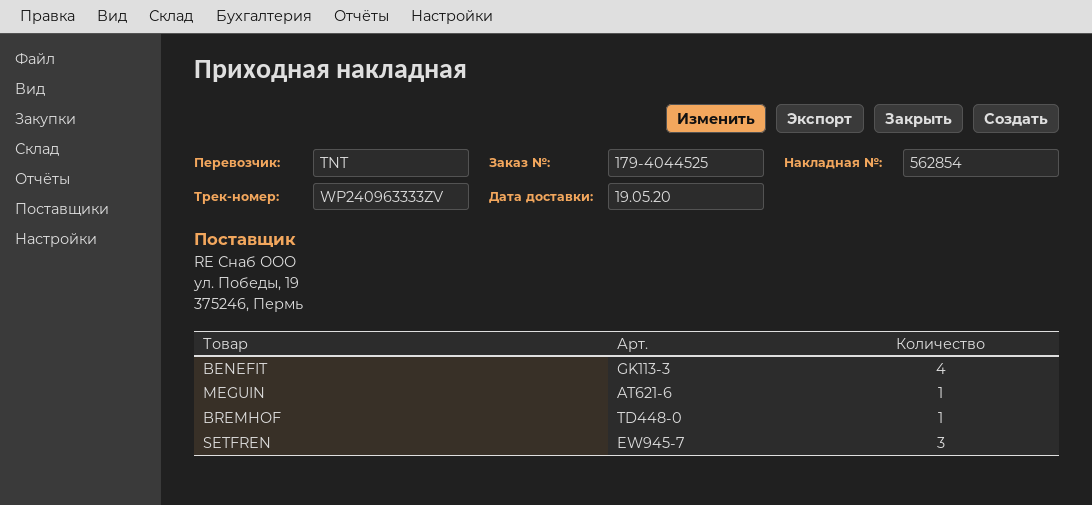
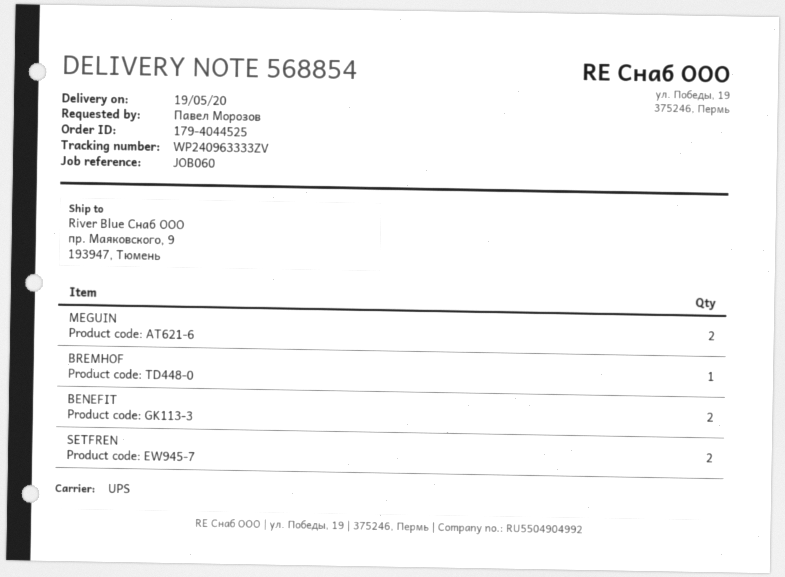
delivery note number: 562854 -> 568854
shipping method: TNT -> UPS
BENEFIT: 4 -> 2
MEGUIN: 1 -> 2
SETFREN: 3 -> 2

